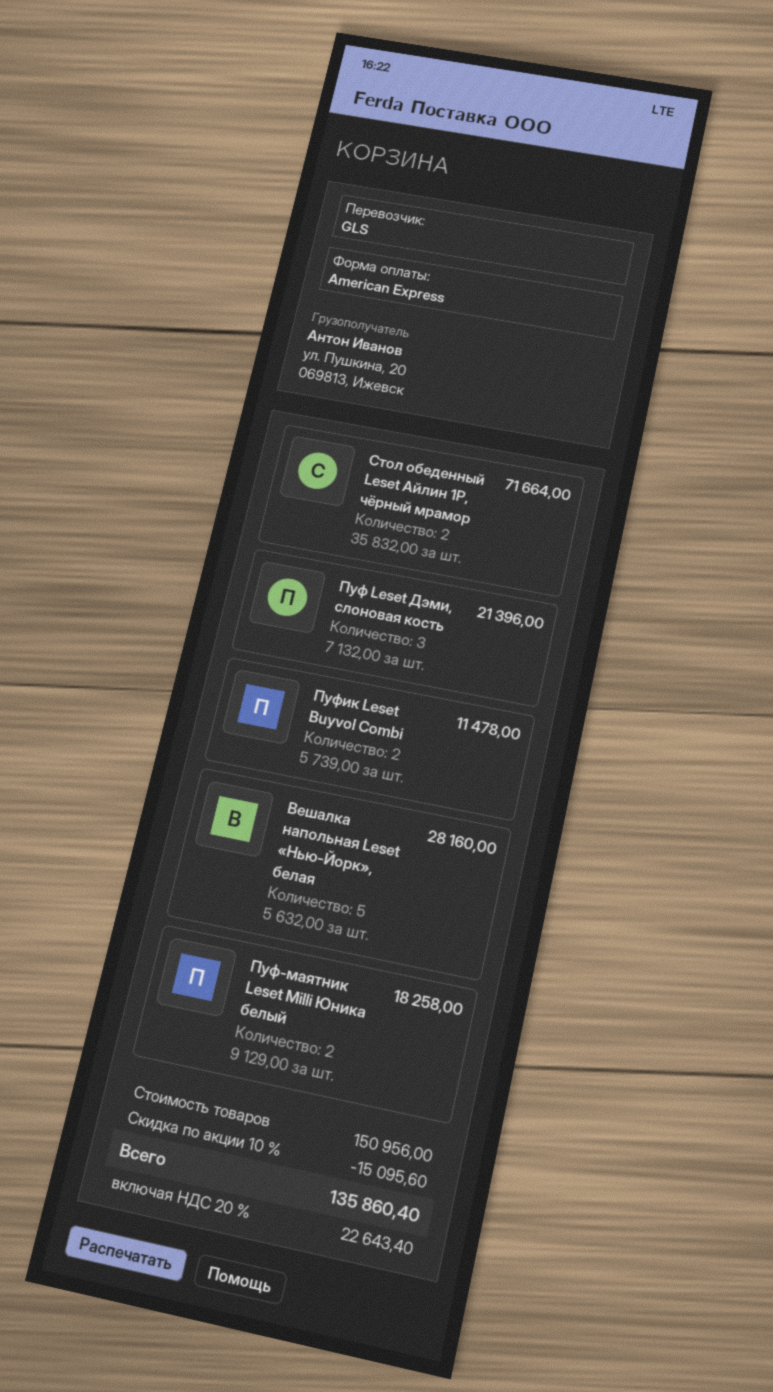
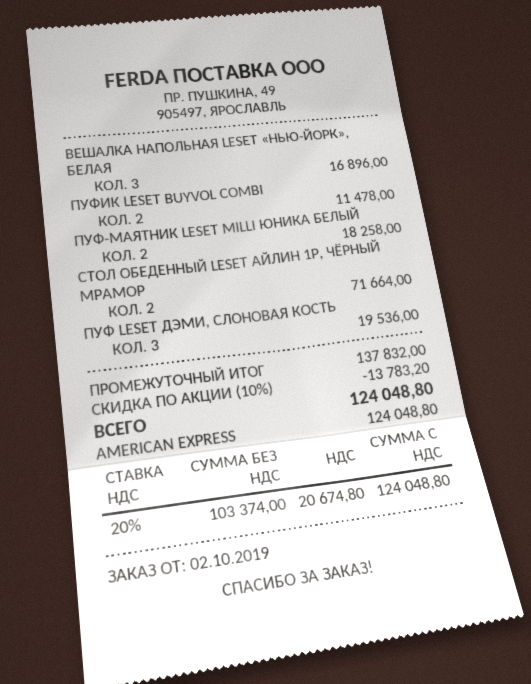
Пуф Leset Дэми, слоновая кость: 3 for 21396.00 -> 3 for 19536.00
Вешалка напольная Leset «Нью-Йорк», белая: 5 for 28160.00 -> 3 for 16896.00
subtotal: 150956.00 -> 137832.00
discount: 10% = 15095.60 -> 10% = 13783.20
tax: 20% = 22643.40 -> 20% = 20674.80
total: 135860.40 -> 124048.80

